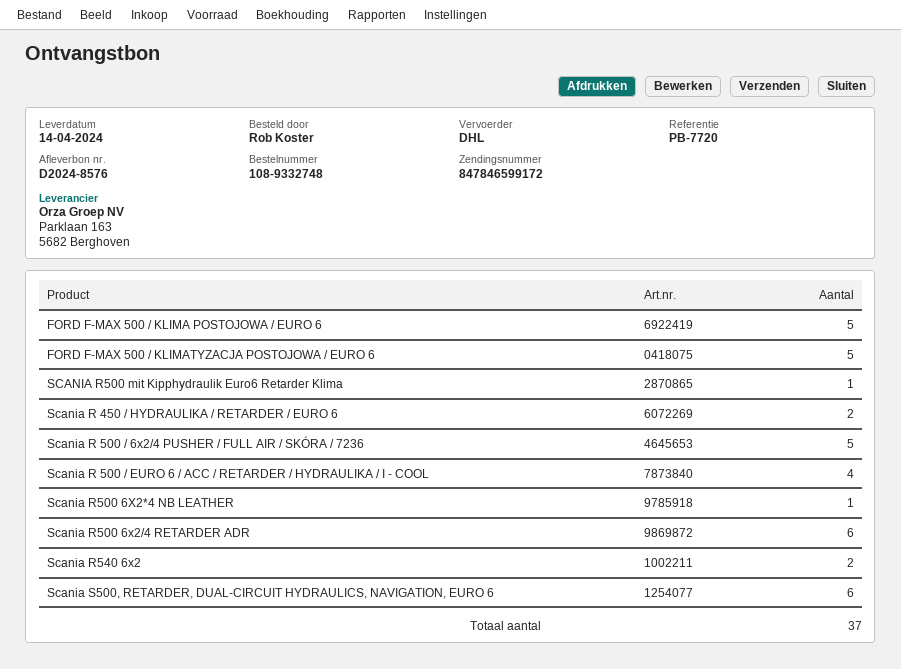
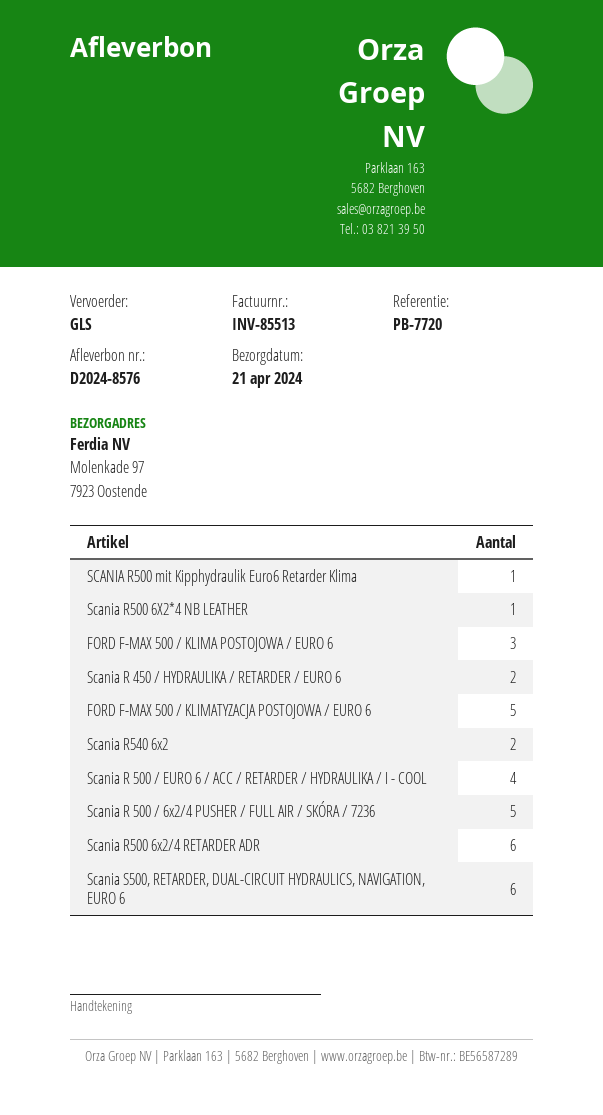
delivery date: 2024-04-14 -> 2024-04-21
shipping method: DHL -> GLS
FORD F-MAX 500 / KLIMA POSTOJOWA / EURO 6: 5 -> 3

